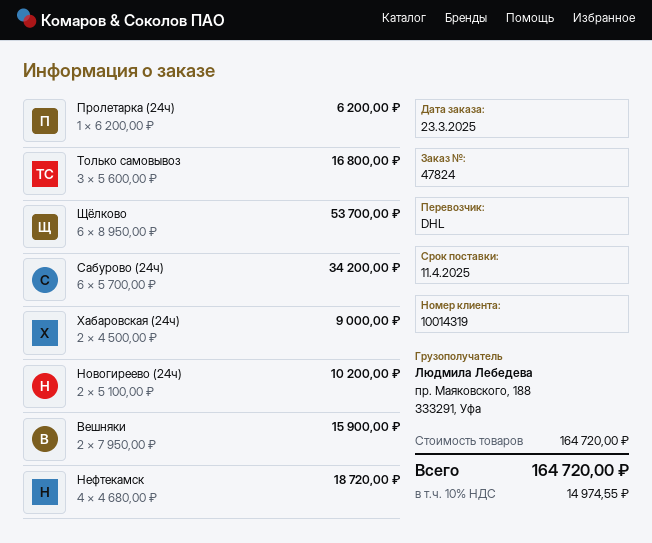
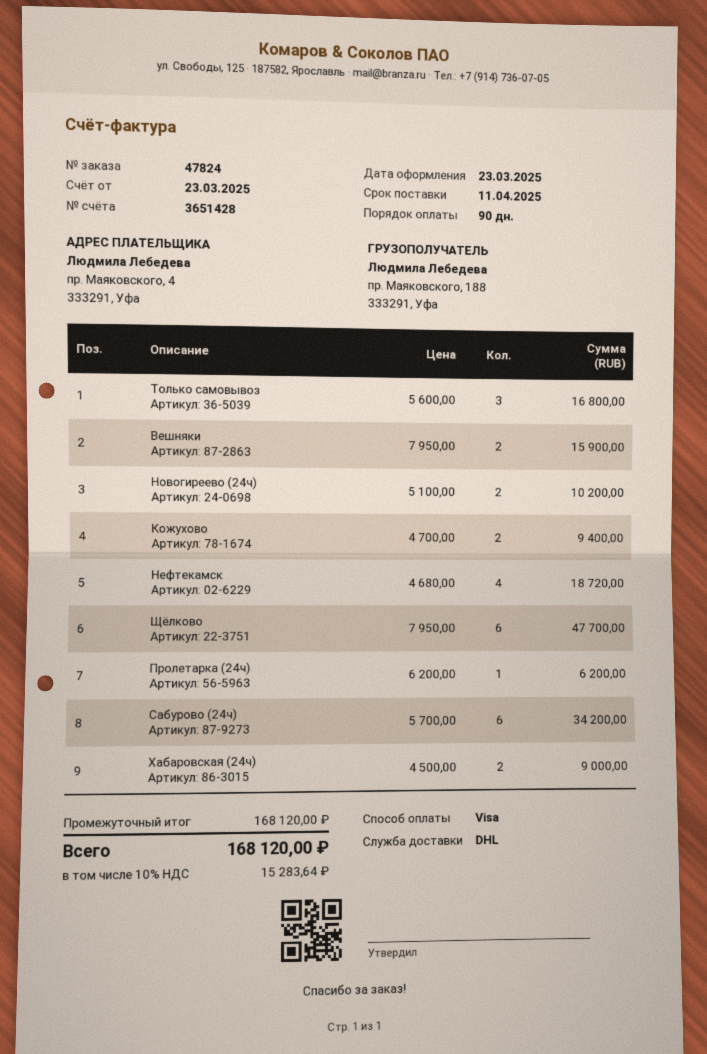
Щёлково: 6 x 8950.00 = 53700.00 -> 6 x 7950.00 = 47700.00
Кожухово: none -> 2 x 4700.00 = 9400.00
subtotal: 164720.00 -> 168120.00
tax: 10% = 14974.55 -> 10% = 15283.64
total: 164720.00 -> 168120.00

